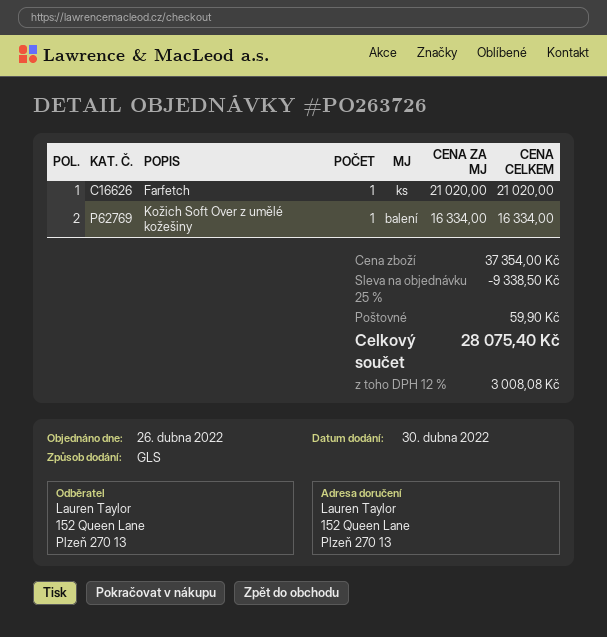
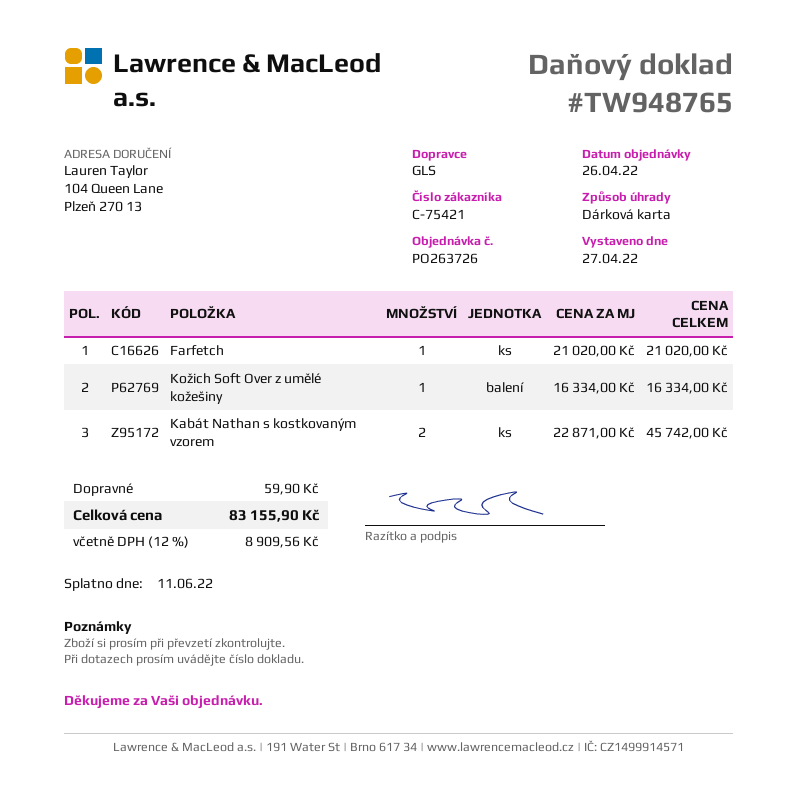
ship to: 152 Queen Lane, Plzeň 270 13 -> 104 Queen Lane, Plzeň 270 13
Kabát Nathan s kostkovaným vzorem: none -> 2 x 22871.00 = 45742.00
discount: 25% = 9338.50 -> none
tax: 12% = 3008.08 -> 12% = 8909.56
total: 28075.40 -> 83155.90

